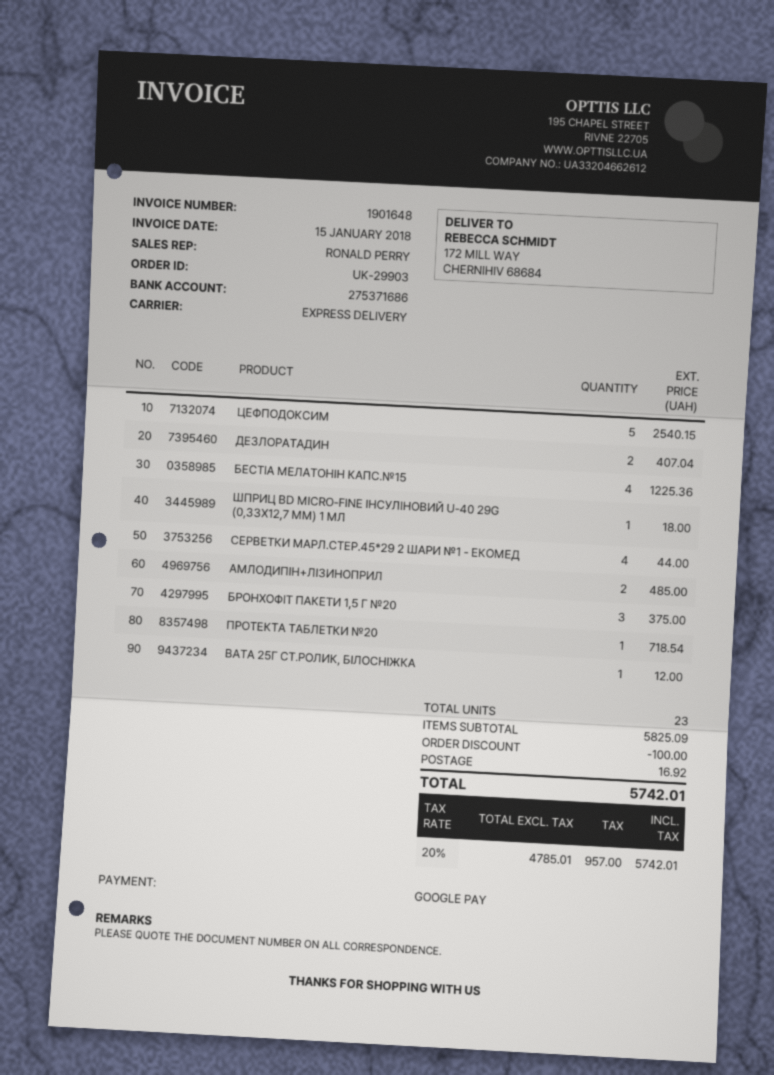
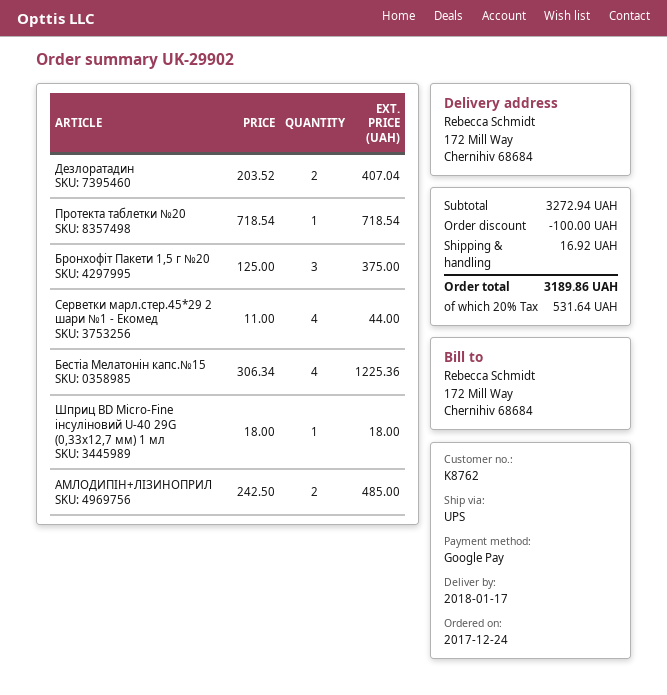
order number: UK-29903 -> UK-29902
shipping method: express -> UPS
ЦЕФПОДОКСИМ: 5 for 2540.15 -> none
ВАТА 25Г СТ.РОЛИК, БІЛОСНІЖКА: 1 for 12.00 -> none
subtotal: 5825.09 -> 3272.94
tax: 20% = 957.00 -> 20% = 531.64
total: 5742.01 -> 3189.86

